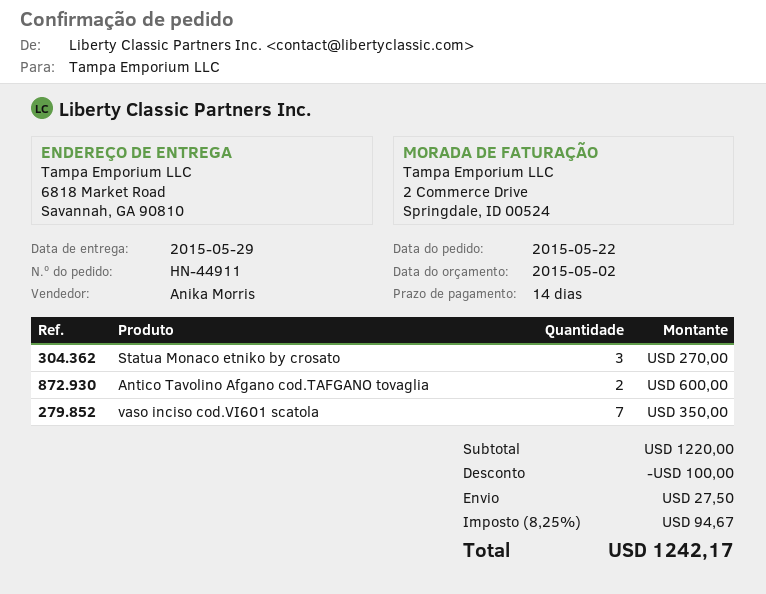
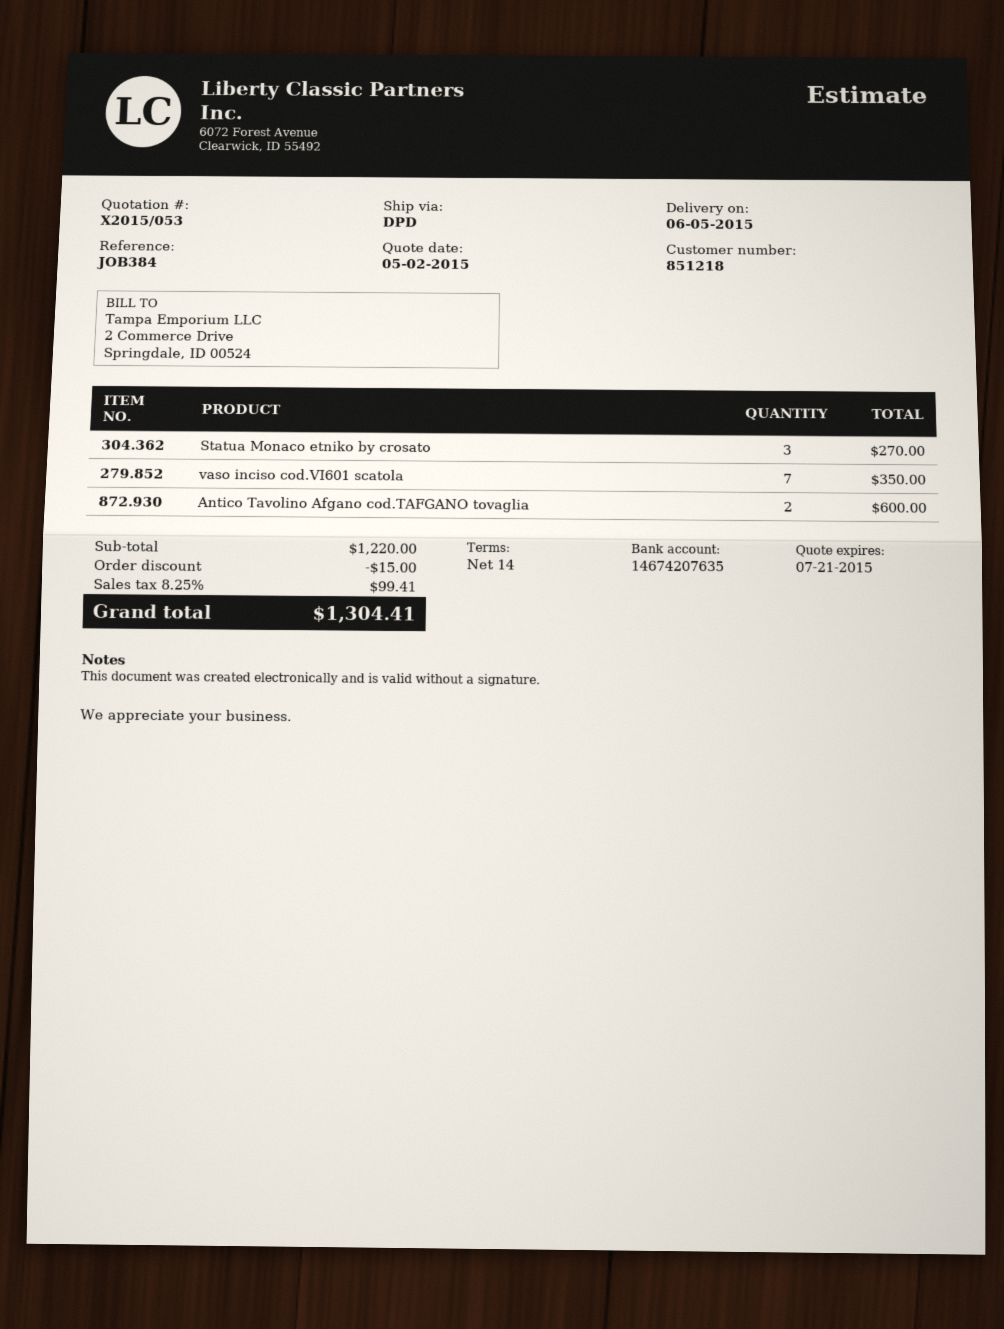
delivery date: 2015-05-29 -> 2015-06-05
discount: 100.00 -> 15.00
shipping: 27.50 -> none
tax: 8.25% = 94.67 -> 8.25% = 99.41
total: 1242.17 -> 1304.41

